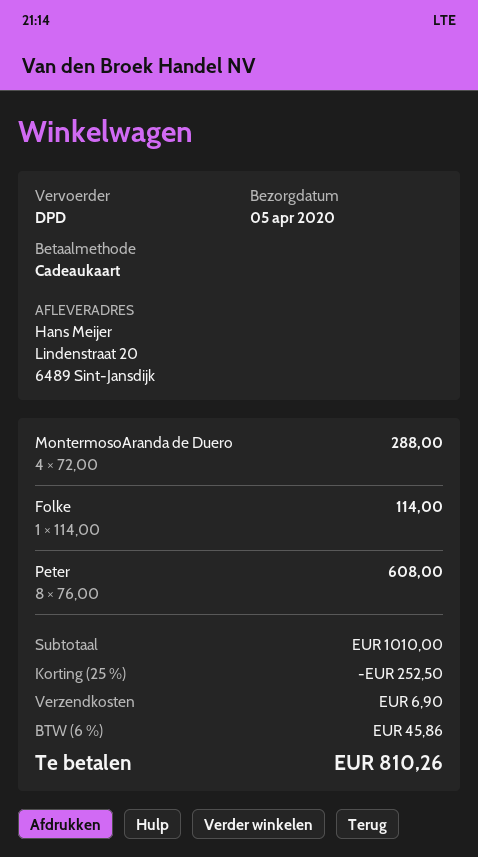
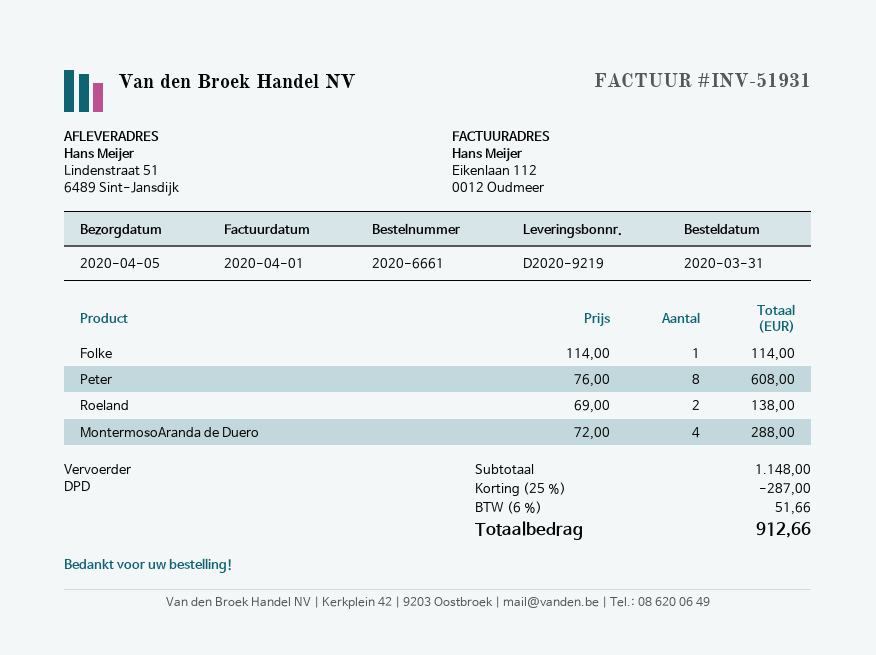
ship to: Lindenstraat 20, 6489 Sint-Jansdijk -> Lindenstraat 51, 6489 Sint-Jansdijk
Roeland: none -> 2 x 69.00 = 138.00
subtotal: 1010.00 -> 1148.00
discount: 25% = 252.50 -> 25% = 287.00
shipping: 6.90 -> none
tax: 6% = 45.86 -> 6% = 51.66
total: 810.26 -> 912.66

